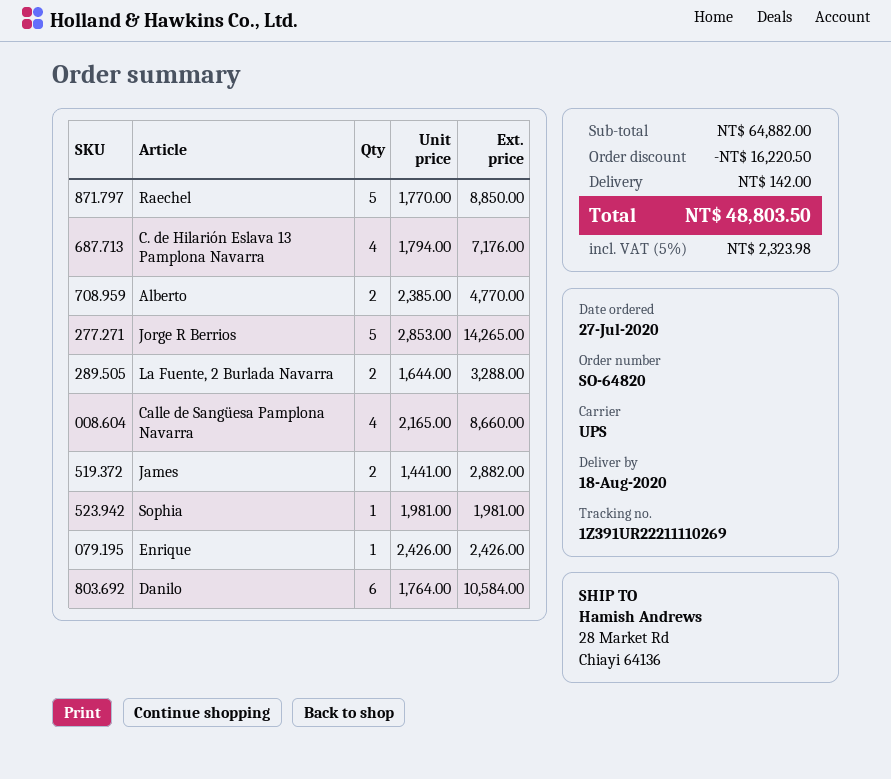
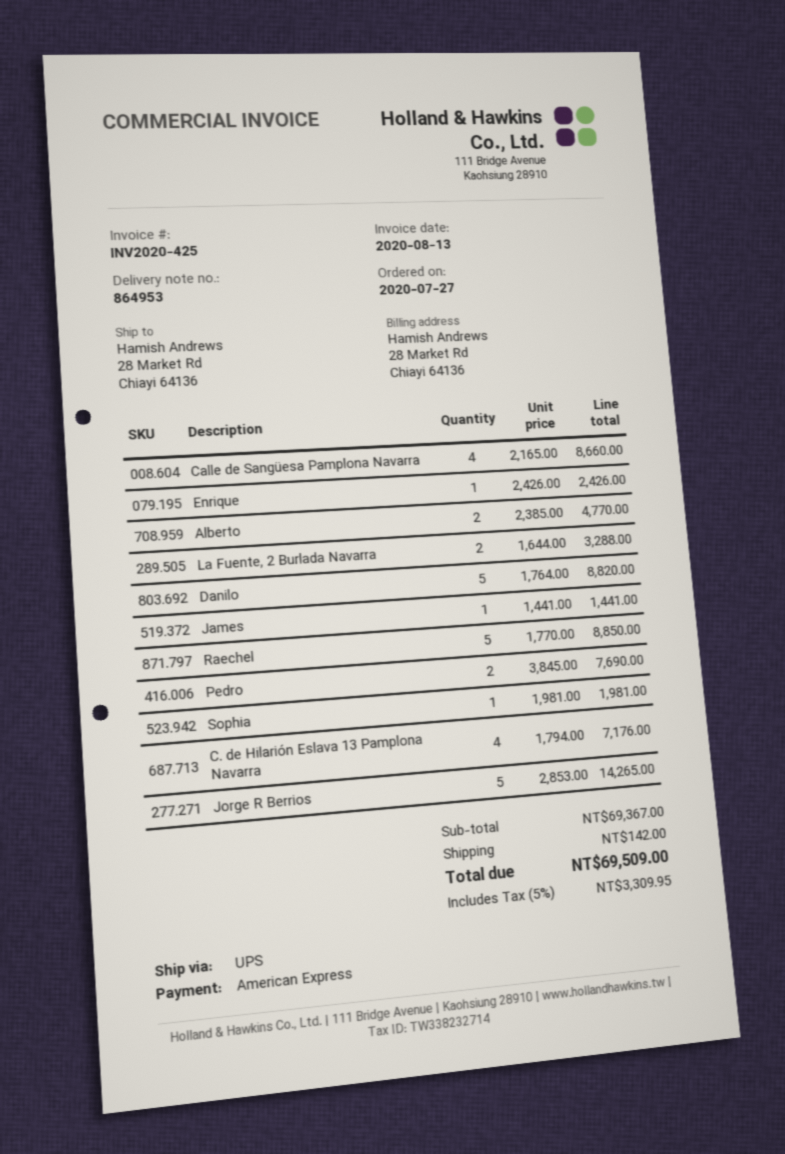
James: 2 x 1441.00 = 2882.00 -> 1 x 1441.00 = 1441.00
Danilo: 6 x 1764.00 = 10584.00 -> 5 x 1764.00 = 8820.00
Pedro: none -> 2 x 3845.00 = 7690.00
subtotal: 64882.00 -> 69367.00
discount: 16220.50 -> none
tax: 5% = 2323.98 -> 5% = 3309.95
total: 48803.50 -> 69509.00

